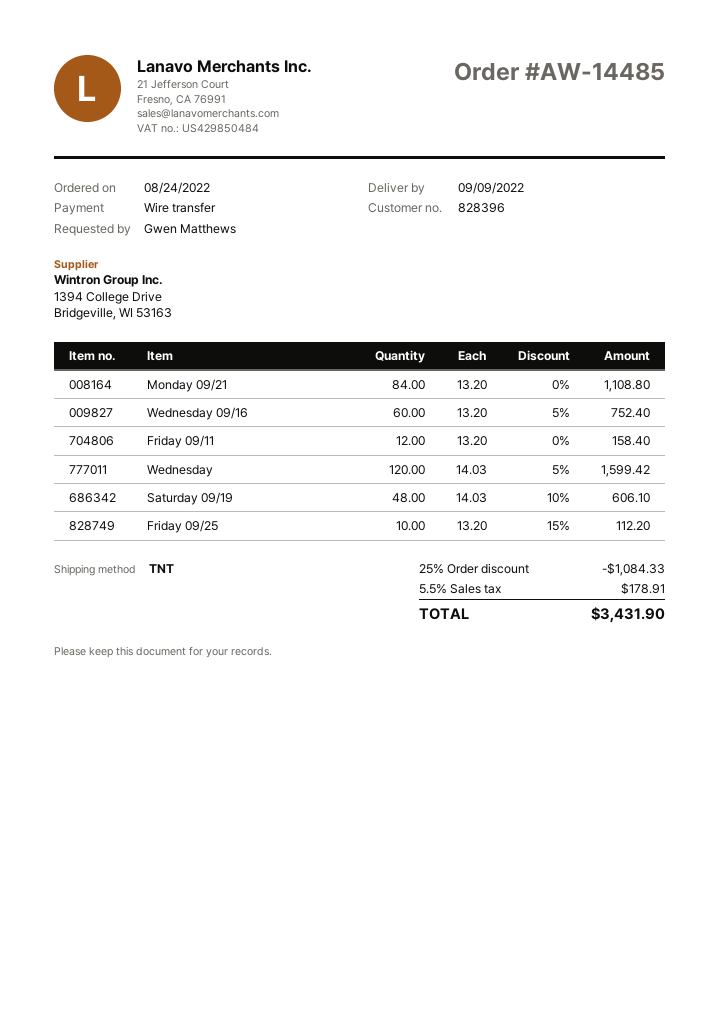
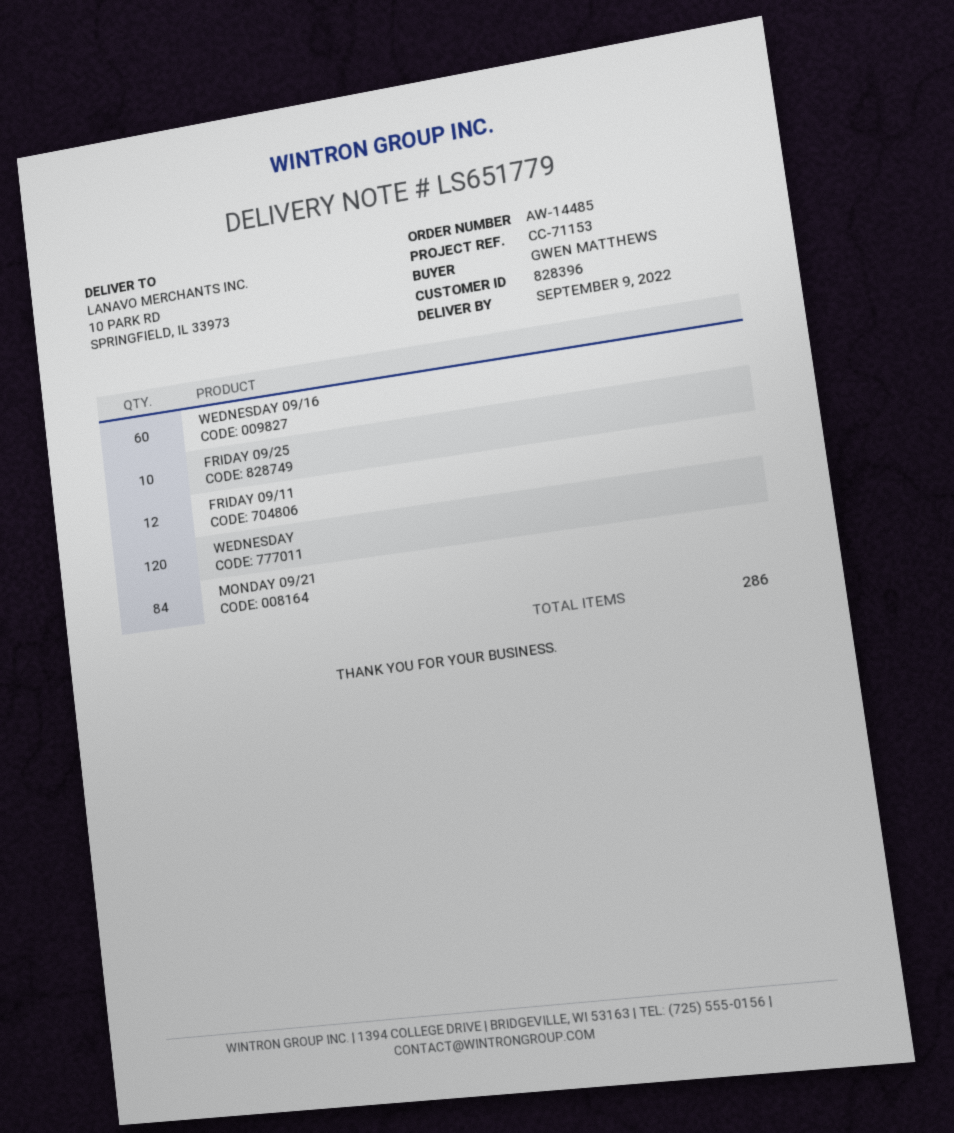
Saturday 09/19: 48 -> none

